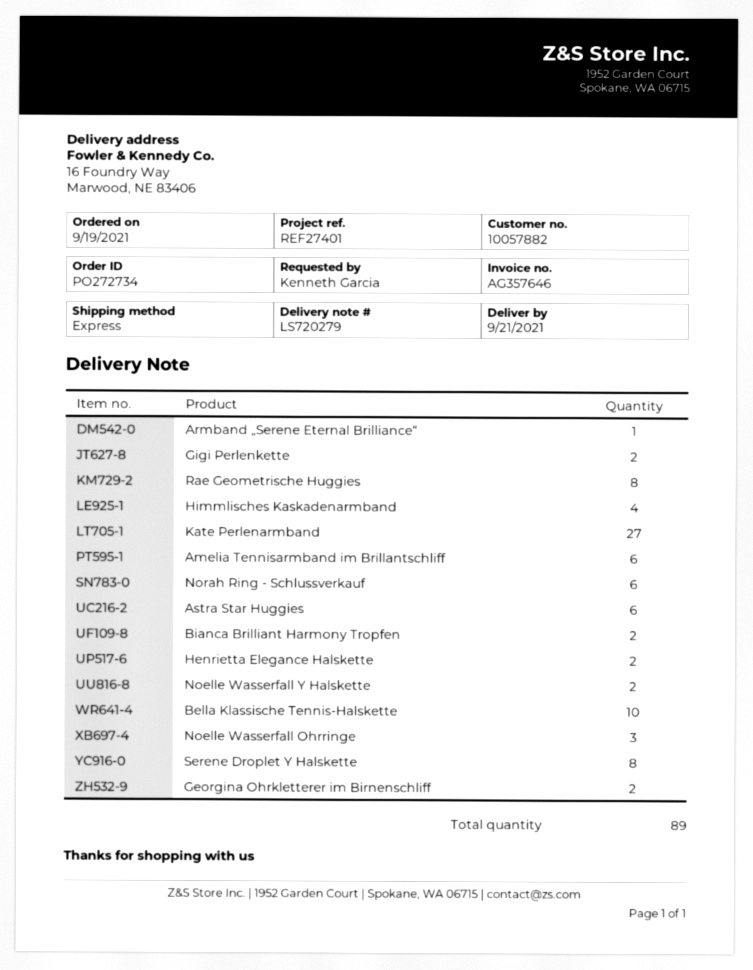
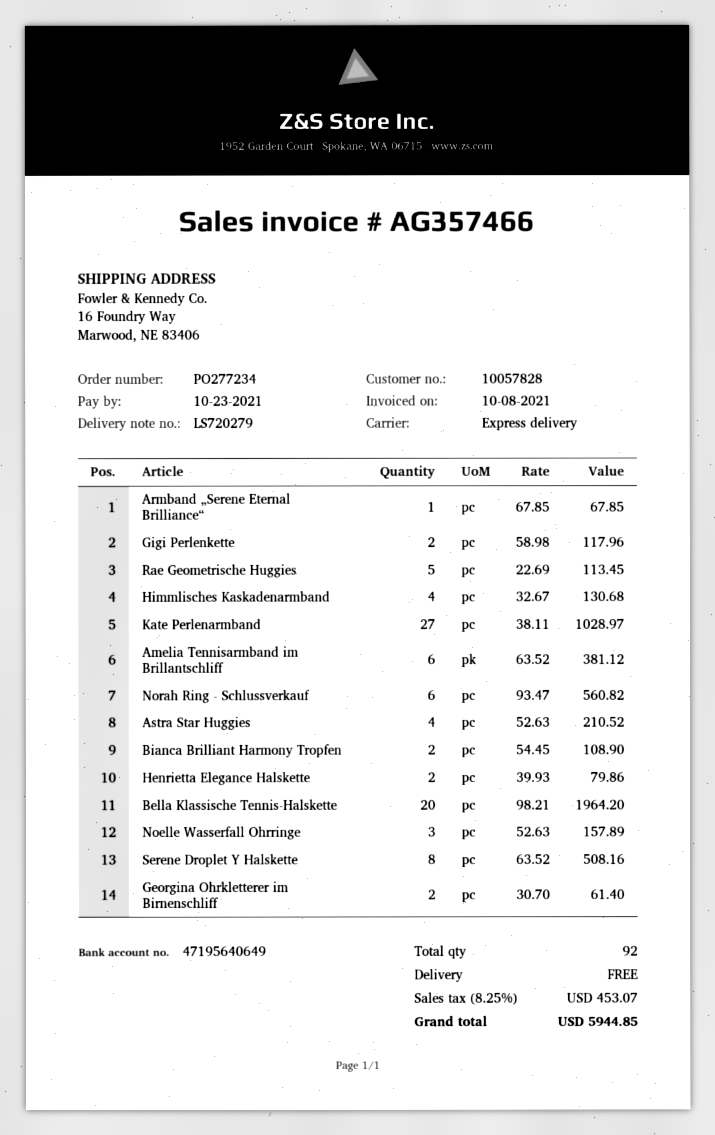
order number: PO272734 -> PO277234
invoice number: AG357646 -> AG357466
customer number: 10057882 -> 10057828
Rae Geometrische Huggies: 8 -> 5
Astra Star Huggies: 6 -> 4
Noelle Wasserfall Y Halskette: 2 -> none
Bella Klassische Tennis-Halskette: 10 -> 20
total quantity: 89 -> 92

